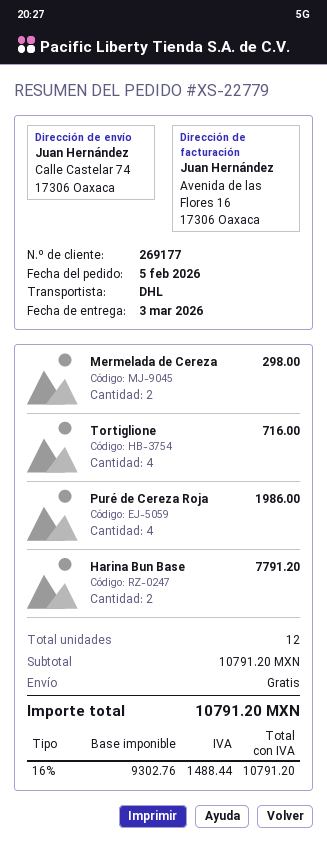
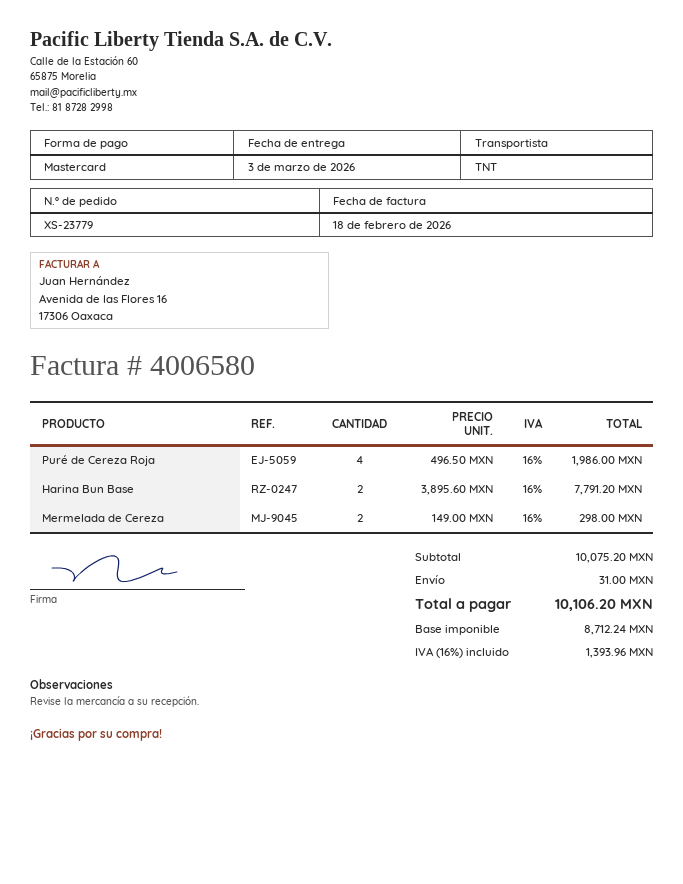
order number: XS-22779 -> XS-23779
shipping method: DHL -> TNT
Tortiglione: 4 for 716.00 -> none
subtotal: 10791.20 -> 10075.20
shipping: 0.00 -> 31.00
net: 9302.76 -> 8712.24
tax: 16% = 1488.44 -> 16% = 1393.96
total: 10791.20 -> 10106.20

